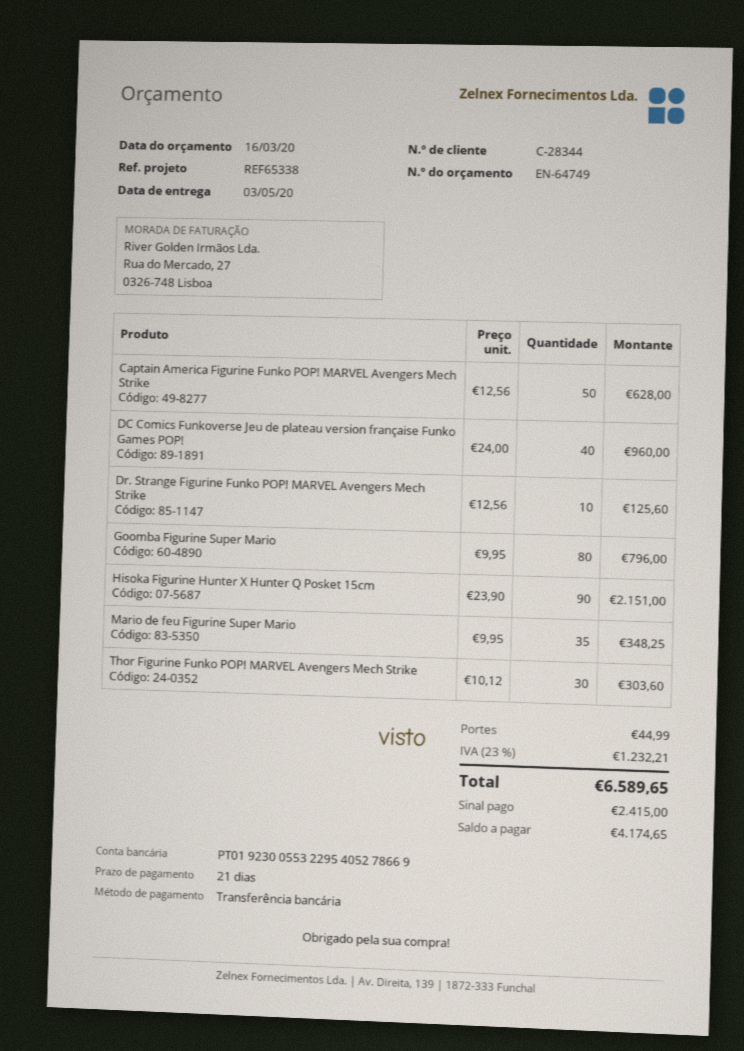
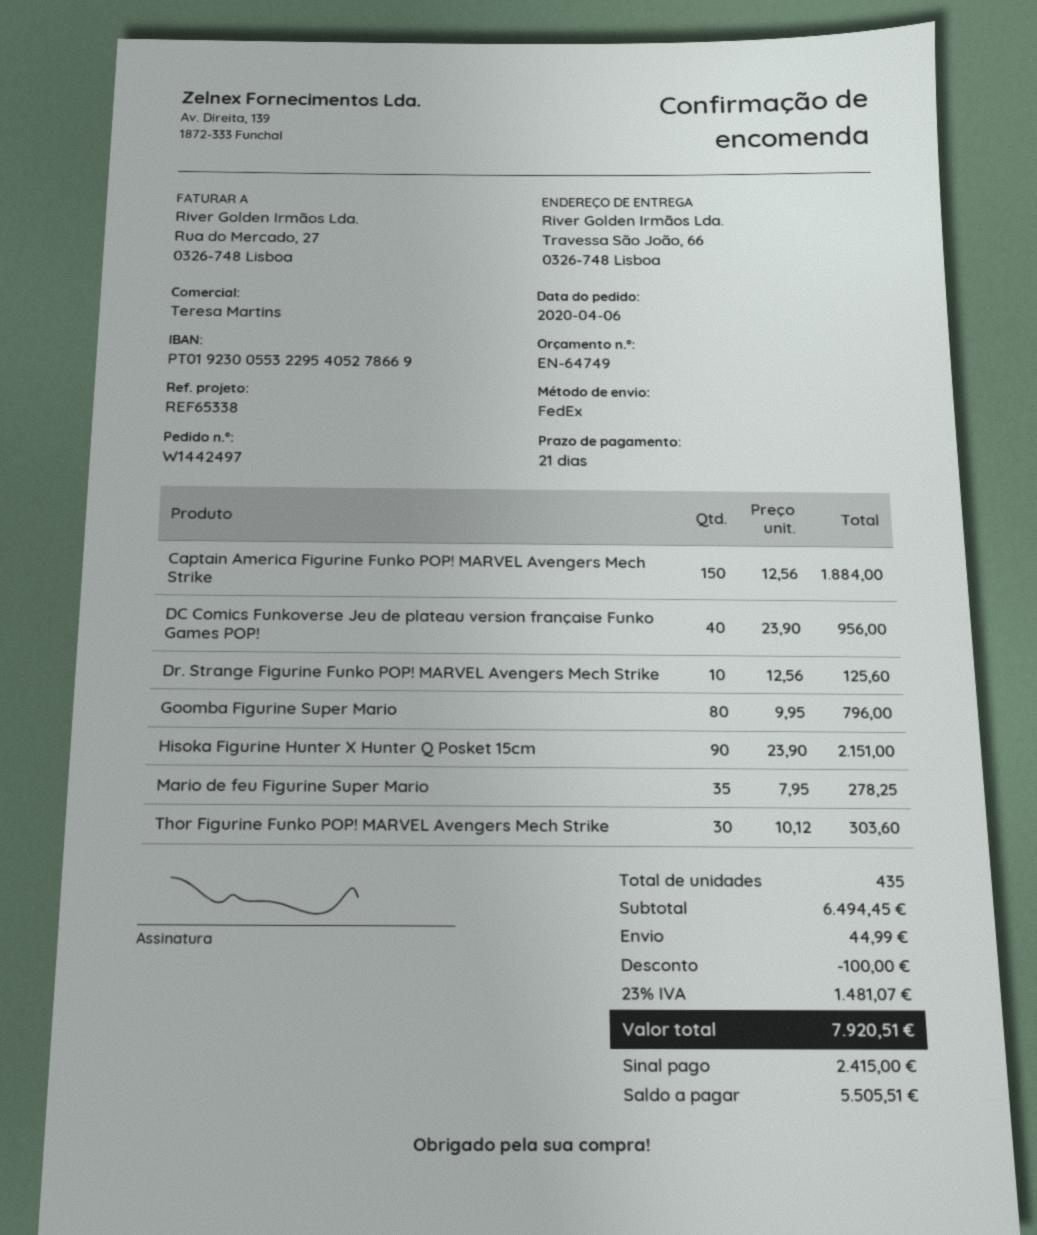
Captain America Figurine Funko POP! MARVEL Avengers Mech Strike: 50 x 12.56 = 628.00 -> 150 x 12.56 = 1884.00
DC Comics Funkoverse Jeu de plateau version française Funko Games POP!: 40 x 24.00 = 960.00 -> 40 x 23.90 = 956.00
Mario de feu Figurine Super Mario: 35 x 9.95 = 348.25 -> 35 x 7.95 = 278.25
discount: none -> 100.00
tax: 23% = 1232.21 -> 23% = 1481.07
total: 6589.65 -> 7920.51
balance: 4174.65 -> 5505.51

